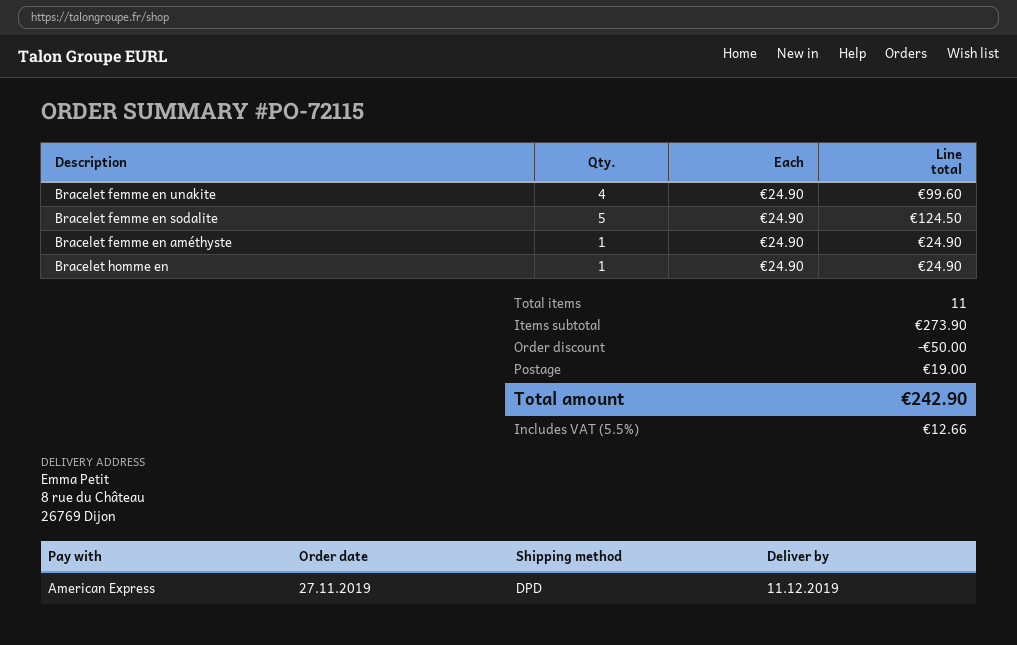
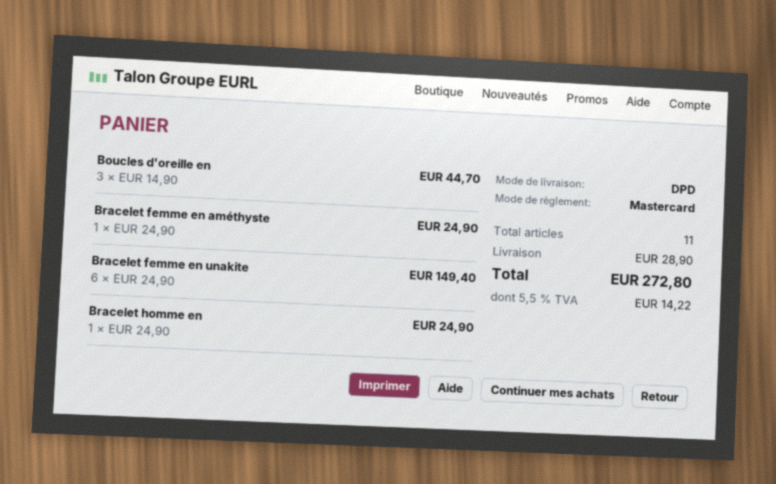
payment method: American Express -> Mastercard
Bracelet femme en unakite: 4 x 24.90 = 99.60 -> 6 x 24.90 = 149.40
Bracelet femme en sodalite: 5 x 24.90 = 124.50 -> none
Boucles d'oreille en: none -> 3 x 14.90 = 44.70
discount: 50.00 -> none
shipping: 19.00 -> 28.90
tax: 5.5% = 12.66 -> 5.5% = 14.22
total: 242.90 -> 272.80

